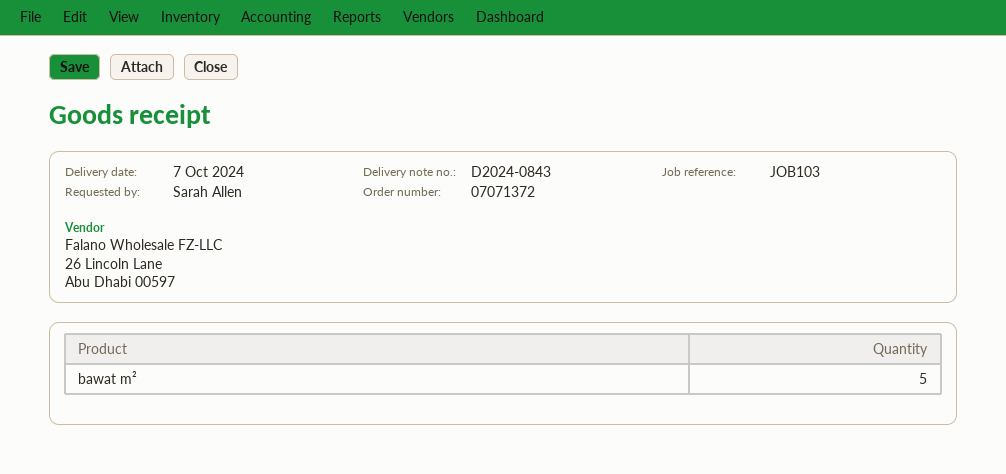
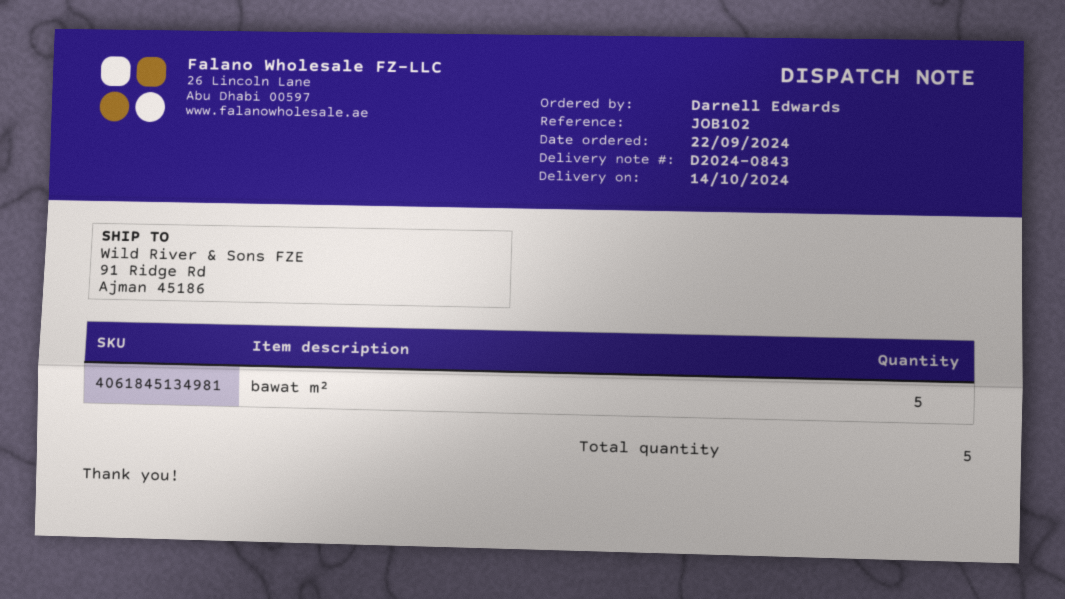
delivery date: 2024-10-07 -> 2024-10-14
reference: JOB103 -> JOB102
ordered by: Sarah Allen -> Darnell Edwards

